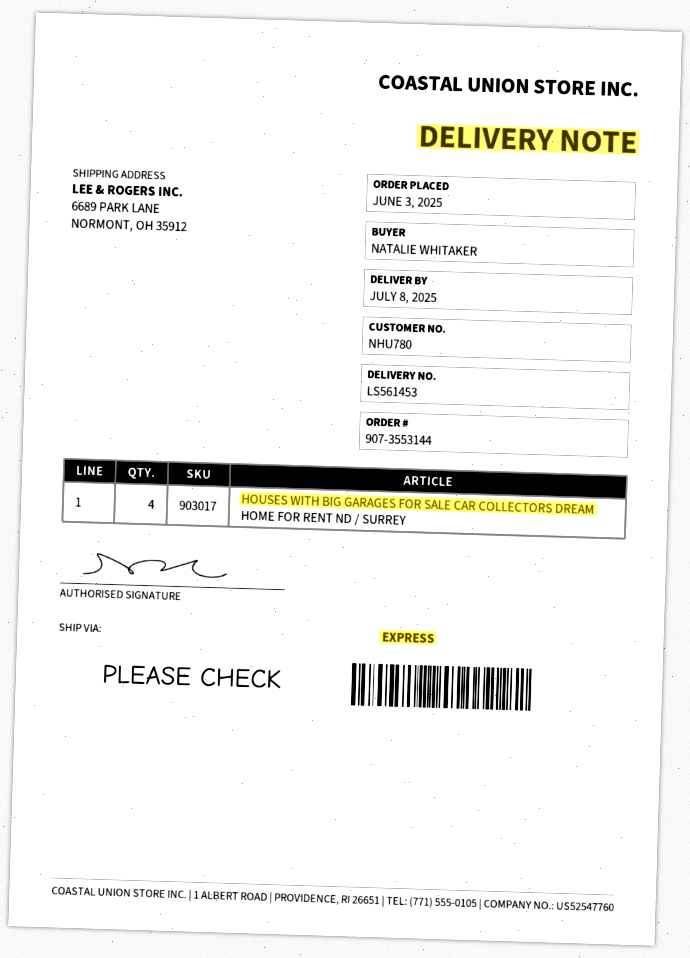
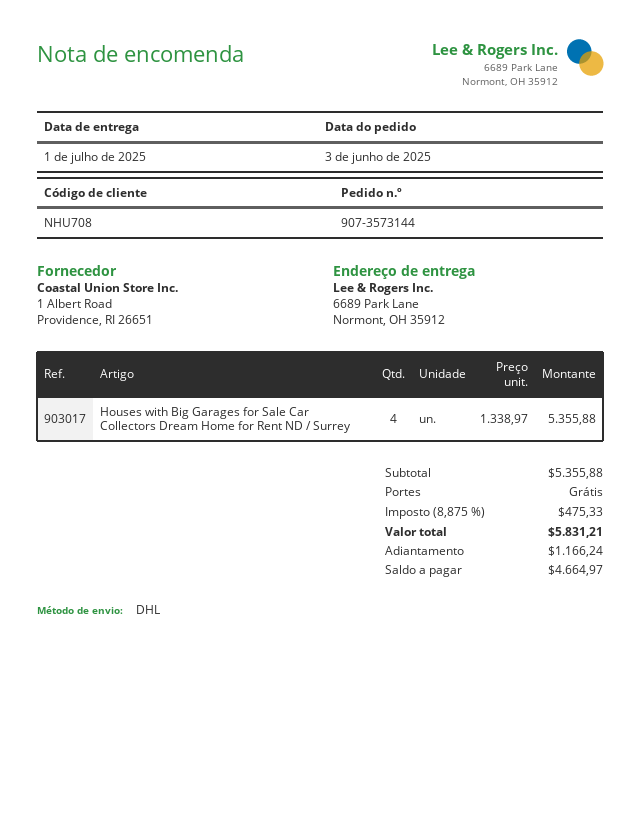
order number: 907-3553144 -> 907-3573144
delivery date: 2025-07-08 -> 2025-07-01
customer number: NHU780 -> NHU708
shipping method: express -> DHL

